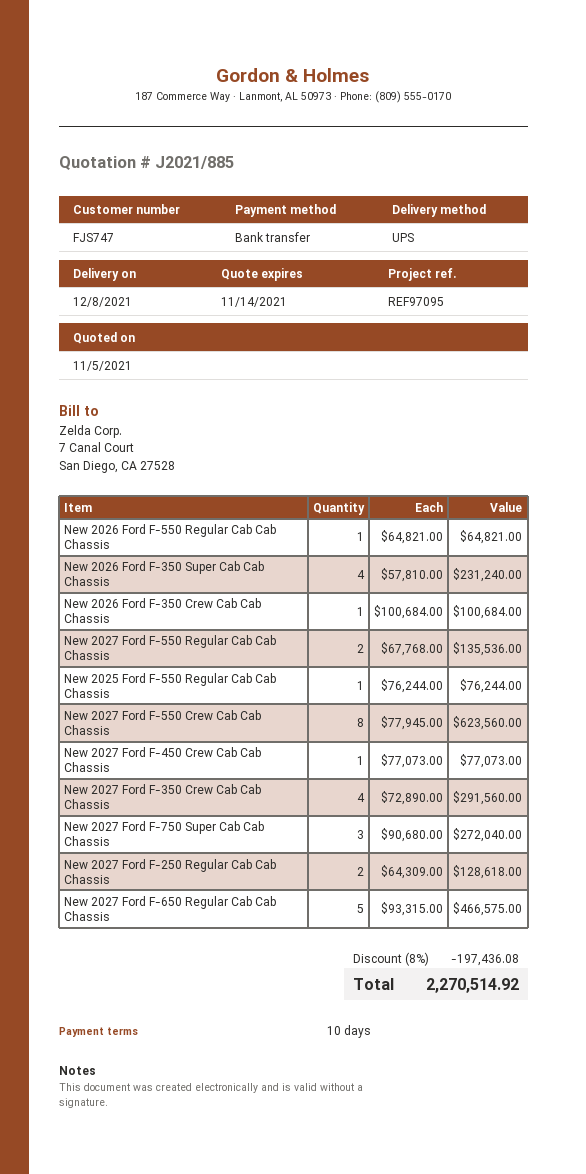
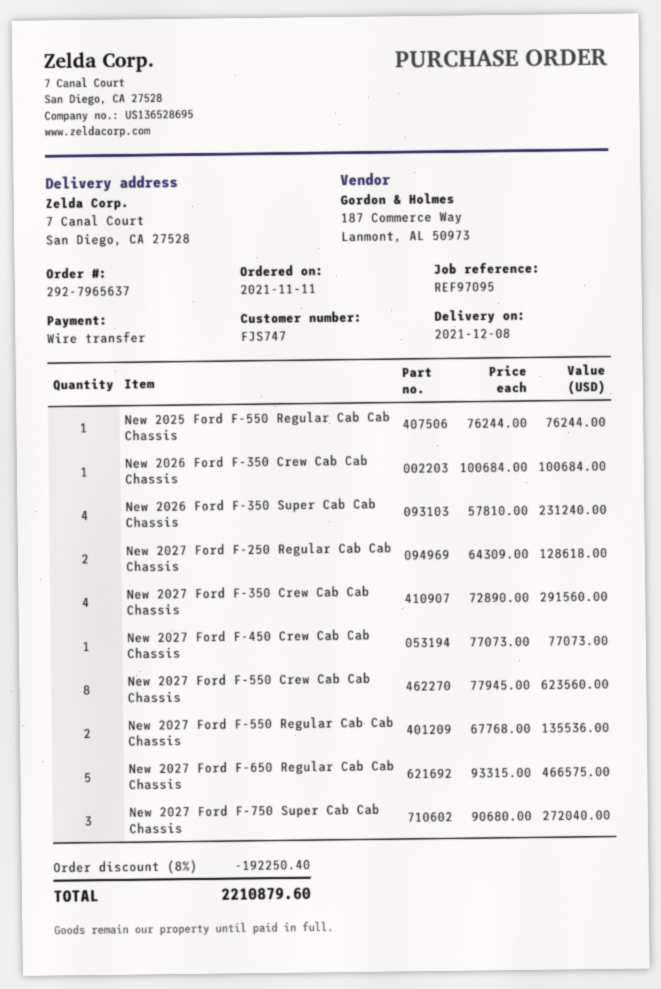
New 2026 Ford F-550 Regular Cab Cab Chassis: 1 x 64821.00 = 64821.00 -> none
discount: 8% = 197436.08 -> 8% = 192250.40
total: 2270514.92 -> 2210879.60

